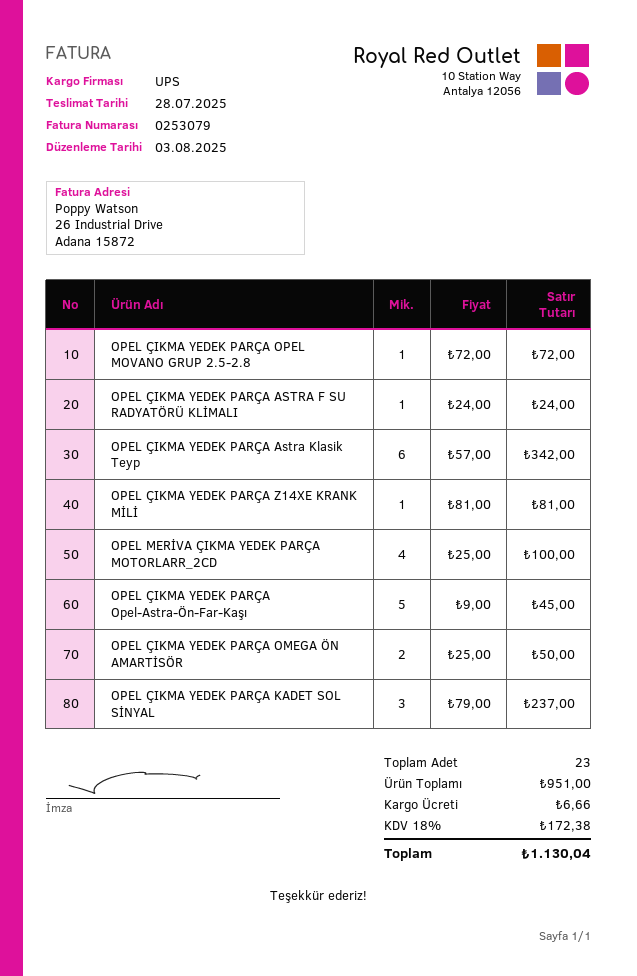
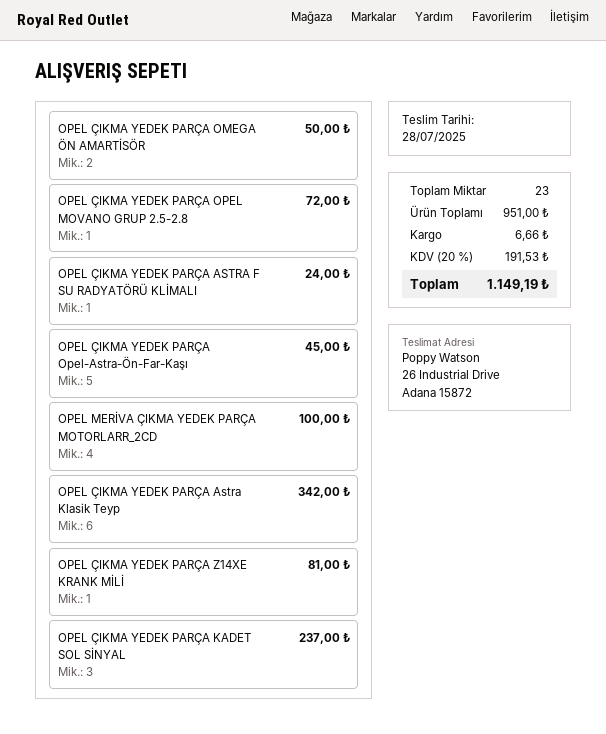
tax: 18% = 172.38 -> 20% = 191.53
total: 1130.04 -> 1149.19

